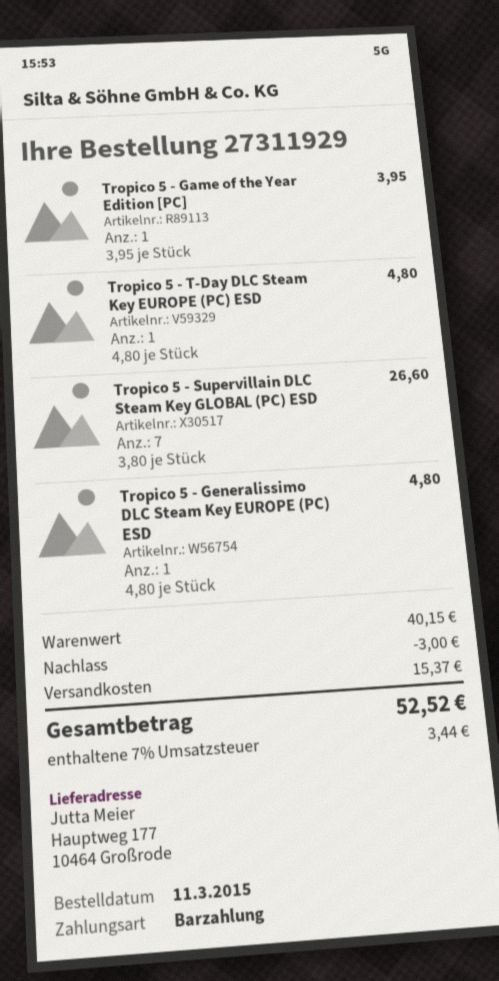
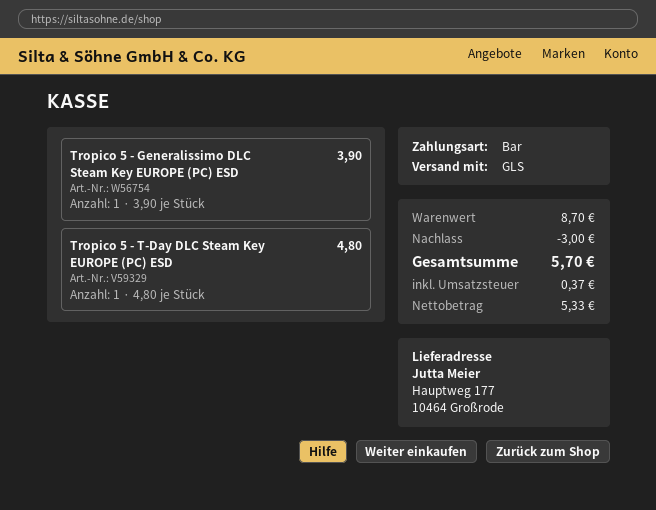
Tropico 5 - Game of the Year Edition [PC]: 1 x 3.95 = 3.95 -> none
Tropico 5 - Supervillain DLC Steam Key GLOBAL (PC) ESD: 7 x 3.80 = 26.60 -> none
Tropico 5 - Generalissimo DLC Steam Key EUROPE (PC) ESD: 1 x 4.80 = 4.80 -> 1 x 3.90 = 3.90
subtotal: 40.15 -> 8.70
shipping: 15.37 -> none
tax: 3.44 -> 0.37
total: 52.52 -> 5.70

